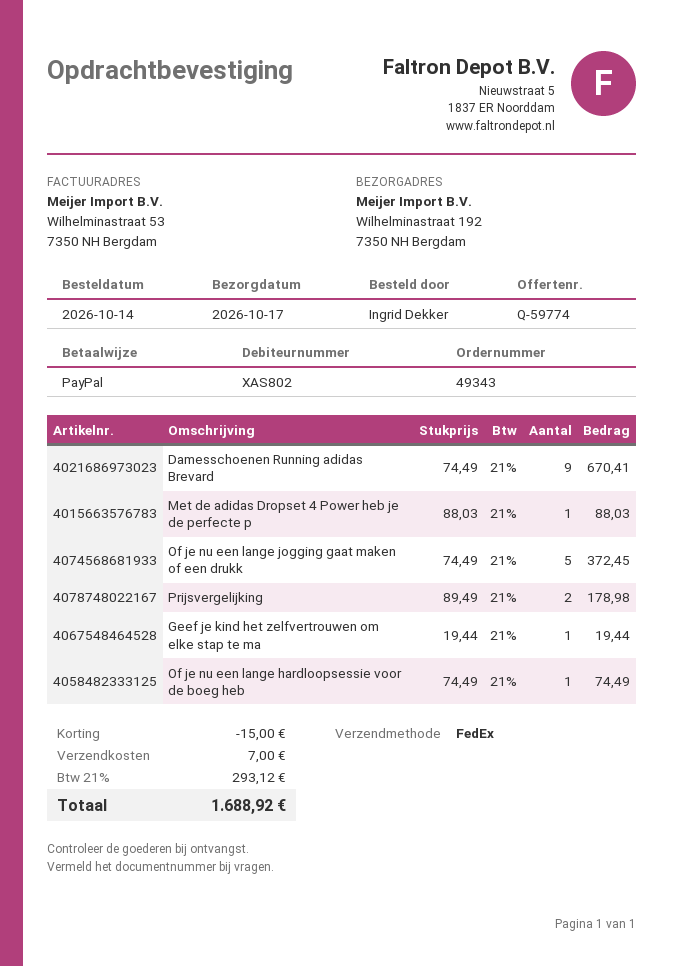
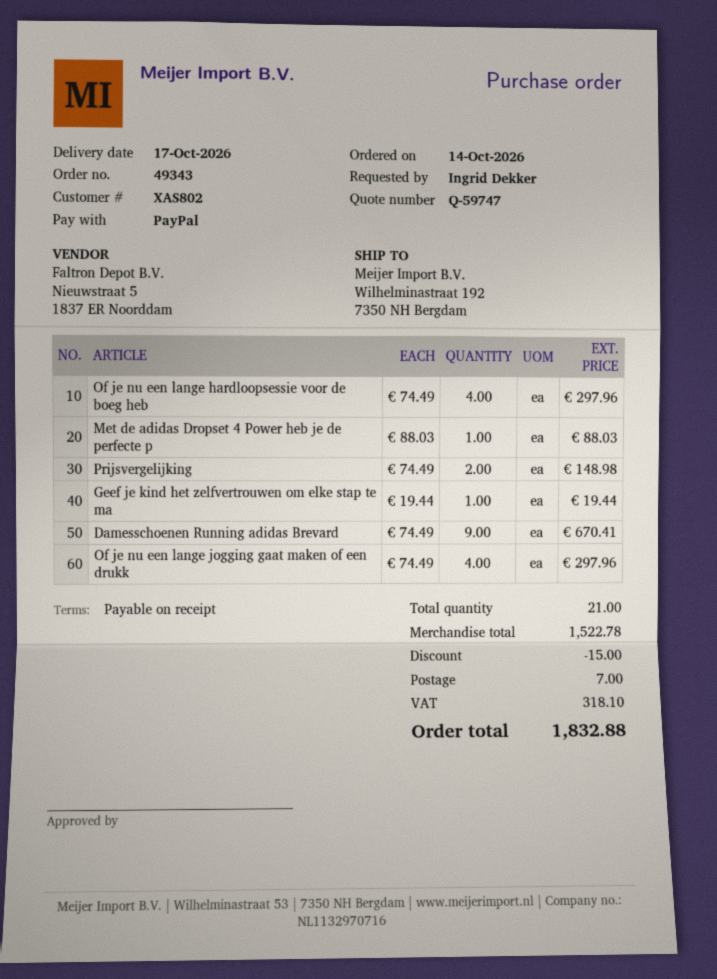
quote number: Q-59774 -> Q-59747
Of je nu een lange jogging gaat maken of een drukk: 5 x 74.49 = 372.45 -> 4 x 74.49 = 297.96
Prijsvergelijking: 2 x 89.49 = 178.98 -> 2 x 74.49 = 148.98
Of je nu een lange hardloopsessie voor de boeg heb: 1 x 74.49 = 74.49 -> 4 x 74.49 = 297.96
tax: 293.12 -> 318.10
total: 1688.92 -> 1832.88

